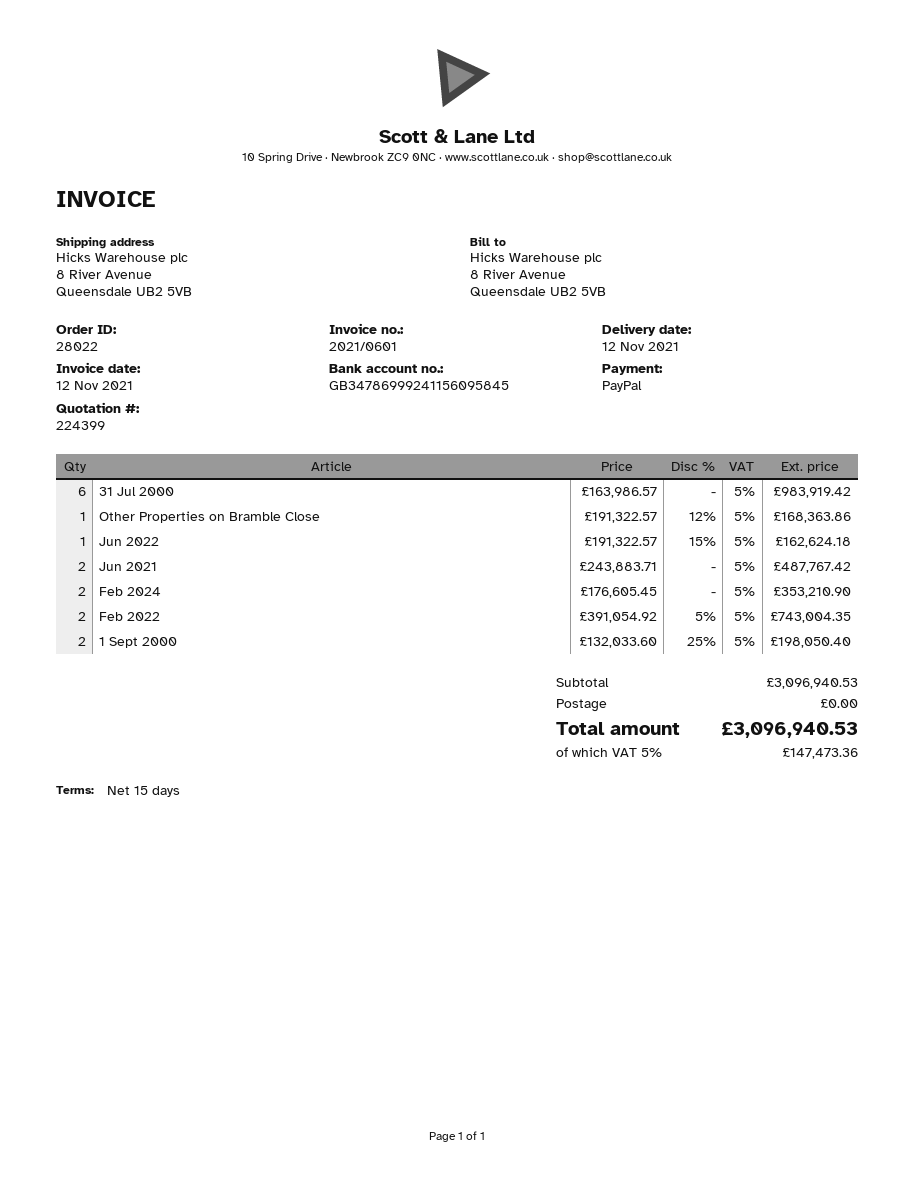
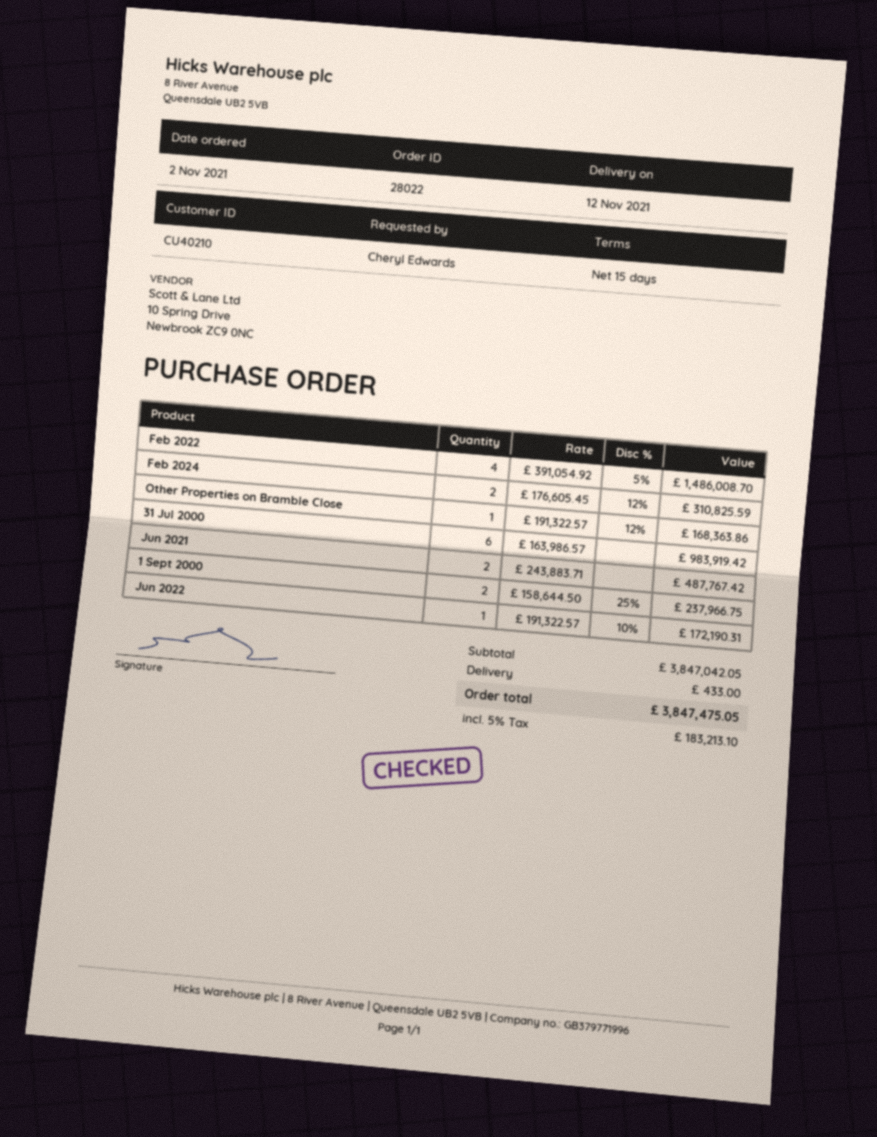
Jun 2022: 1 x 191322.57 - 15% = 162624.18 -> 1 x 191322.57 - 10% = 172190.31
Feb 2024: 2 x 176605.45 = 353210.90 -> 2 x 176605.45 - 12% = 310825.59
Feb 2022: 2 x 391054.92 - 5% = 743004.35 -> 4 x 391054.92 - 5% = 1486008.70
1 Sept 2000: 2 x 132033.60 - 25% = 198050.40 -> 2 x 158644.50 - 25% = 237966.75
subtotal: 3096940.53 -> 3847042.05
shipping: 0.00 -> 433.00
tax: 5% = 147473.36 -> 5% = 183213.10
total: 3096940.53 -> 3847475.05

